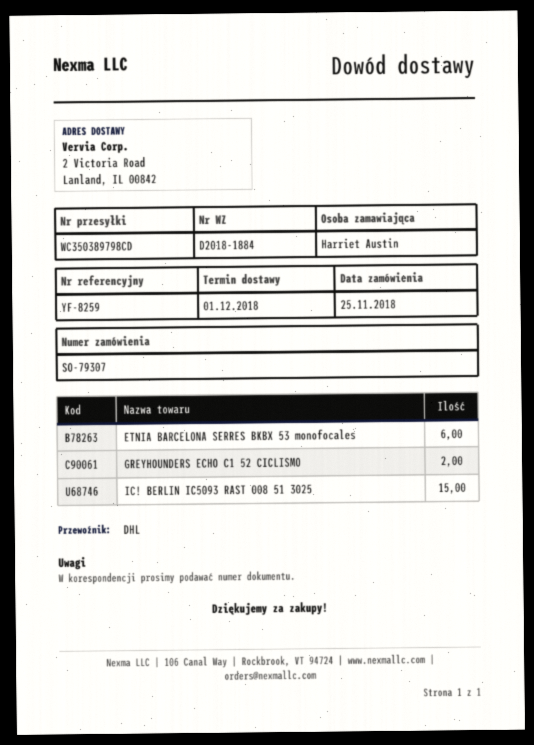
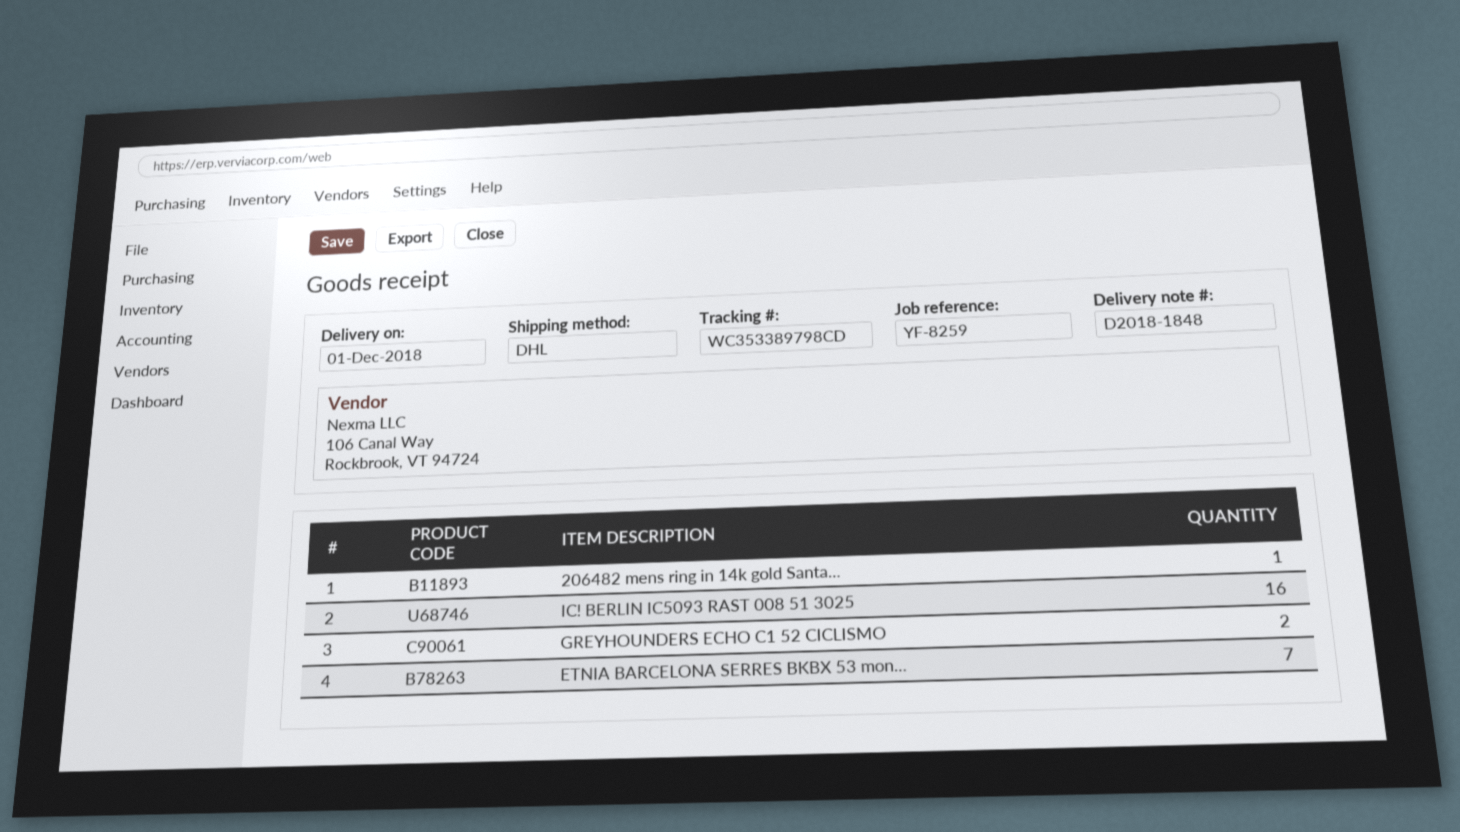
delivery note number: D2018-1884 -> D2018-1848
tracking number: WC350389798CD -> WC353389798CD
ETNIA BARCELONA SERRES BKBX 53 monofocales: 6 -> 7
IC! BERLIN IC5093 RAST 008 51 3025: 15 -> 16
206482 mens ring in 14k gold Santa...: none -> 1

